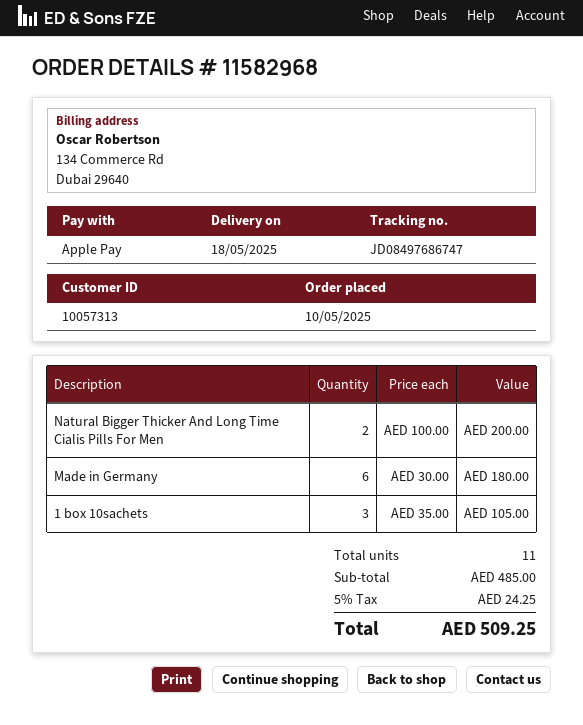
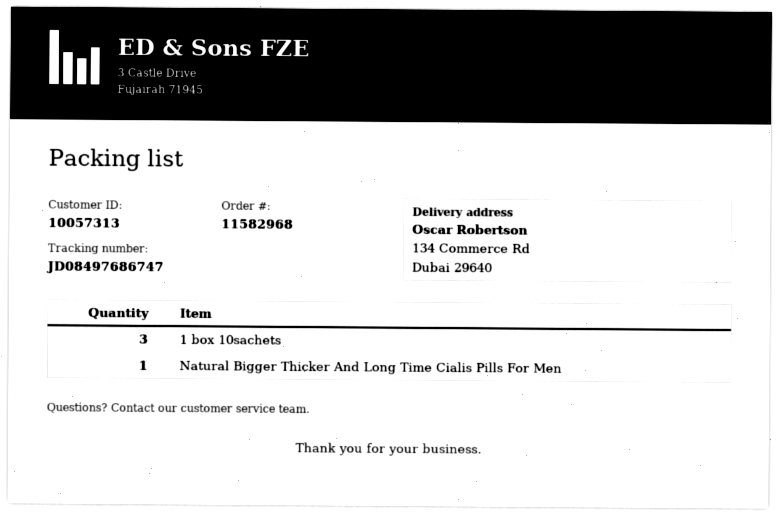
Natural Bigger Thicker And Long Time Cialis Pills For Men: 2 -> 1
Made in Germany: 6 -> none

